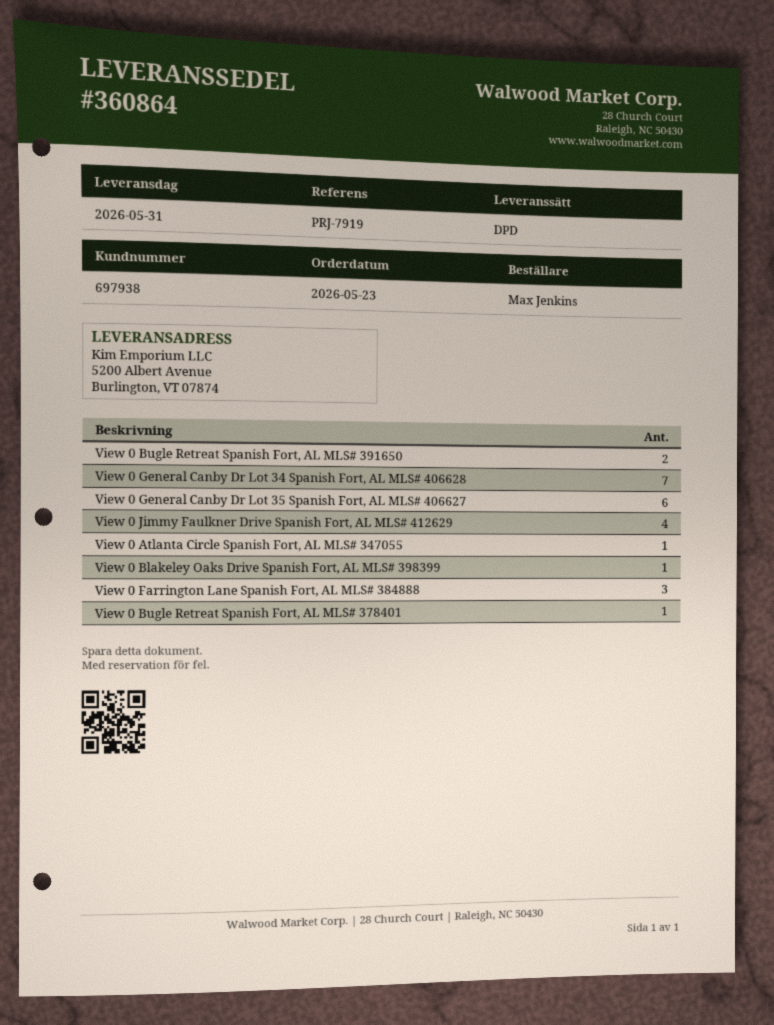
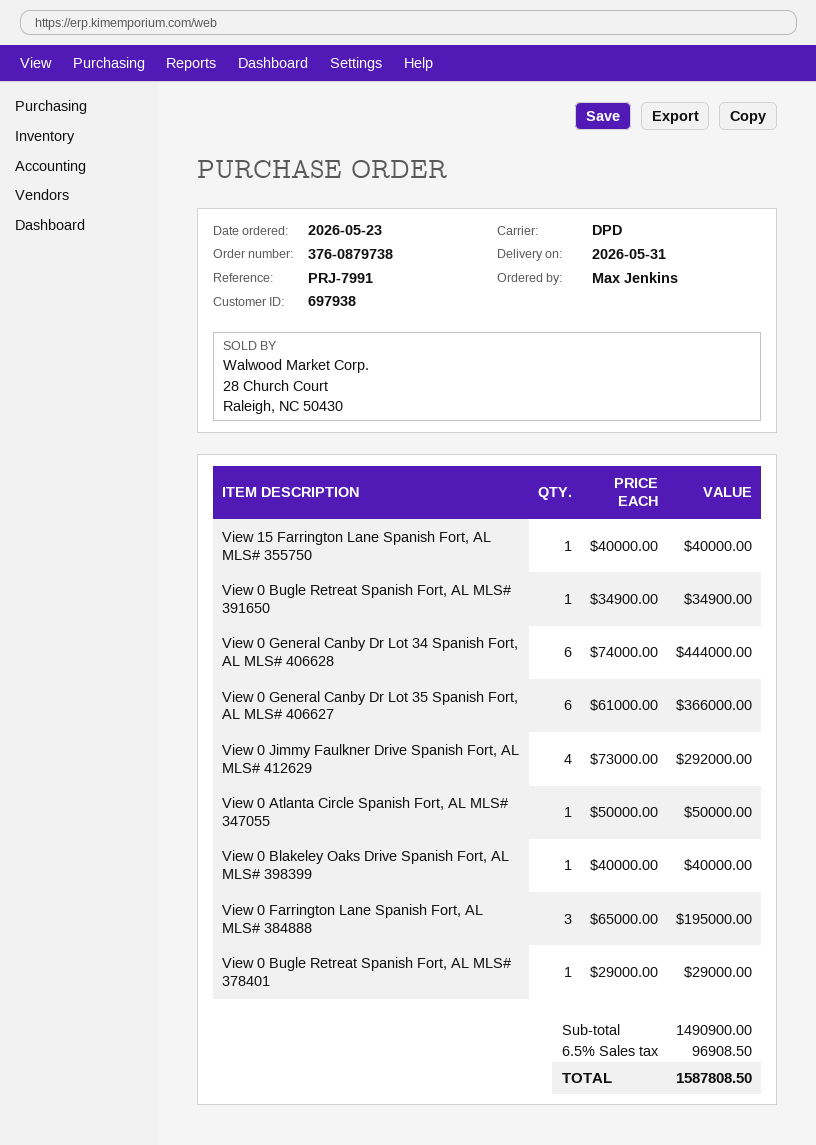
reference: PRJ-7919 -> PRJ-7991
View 0 Bugle Retreat Spanish Fort, AL MLS# 391650: 2 -> 1
View 0 General Canby Dr Lot 34 Spanish Fort, AL MLS# 406628: 7 -> 6
View 15 Farrington Lane Spanish Fort, AL MLS# 355750: none -> 1

